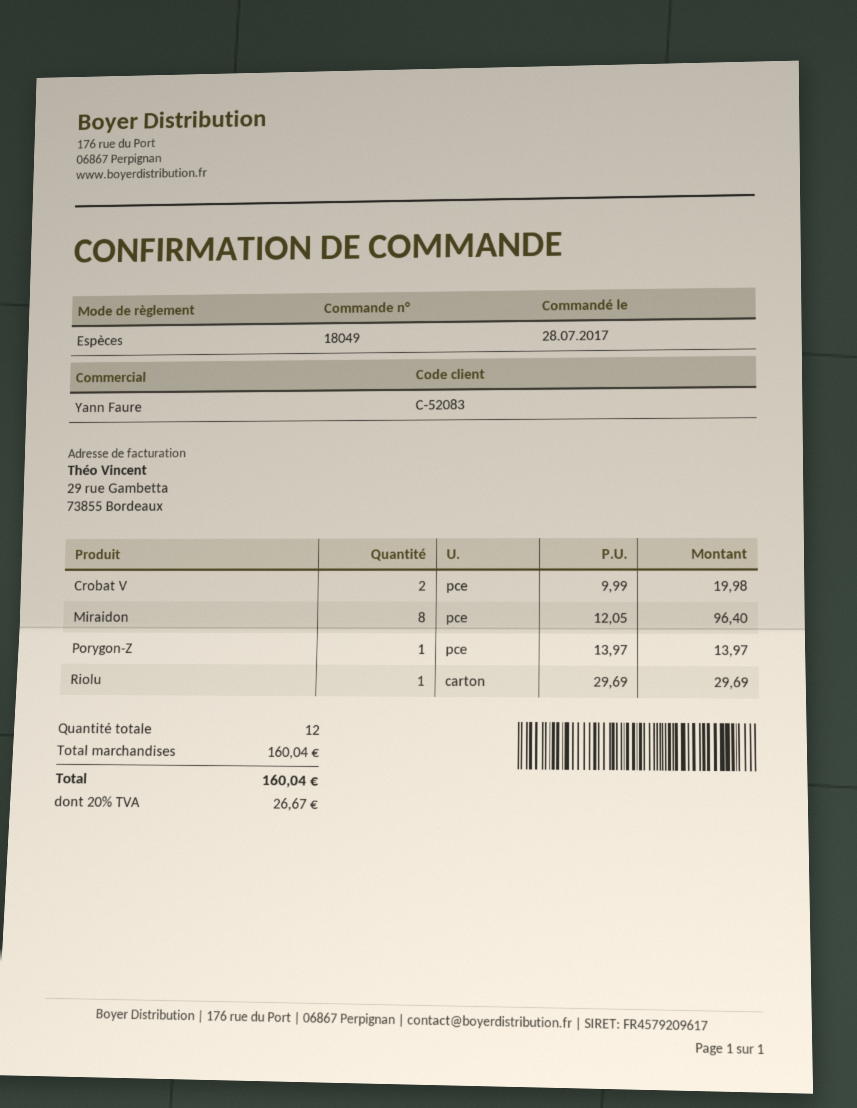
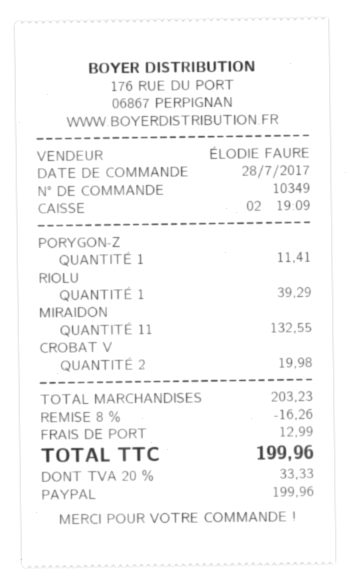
order number: 18049 -> 10349
sales rep: Yann Faure -> ÉLODIE FAURE
payment method: cash -> PayPal
Miraidon: 8 for 96.40 -> 11 for 132.55
Porygon-Z: 1 for 13.97 -> 1 for 11.41
Riolu: 1 for 29.69 -> 1 for 39.29
subtotal: 160.04 -> 203.23
discount: none -> 8% = 16.26
shipping: none -> 12.99
tax: 20% = 26.67 -> 20% = 33.33
total: 160.04 -> 199.96

